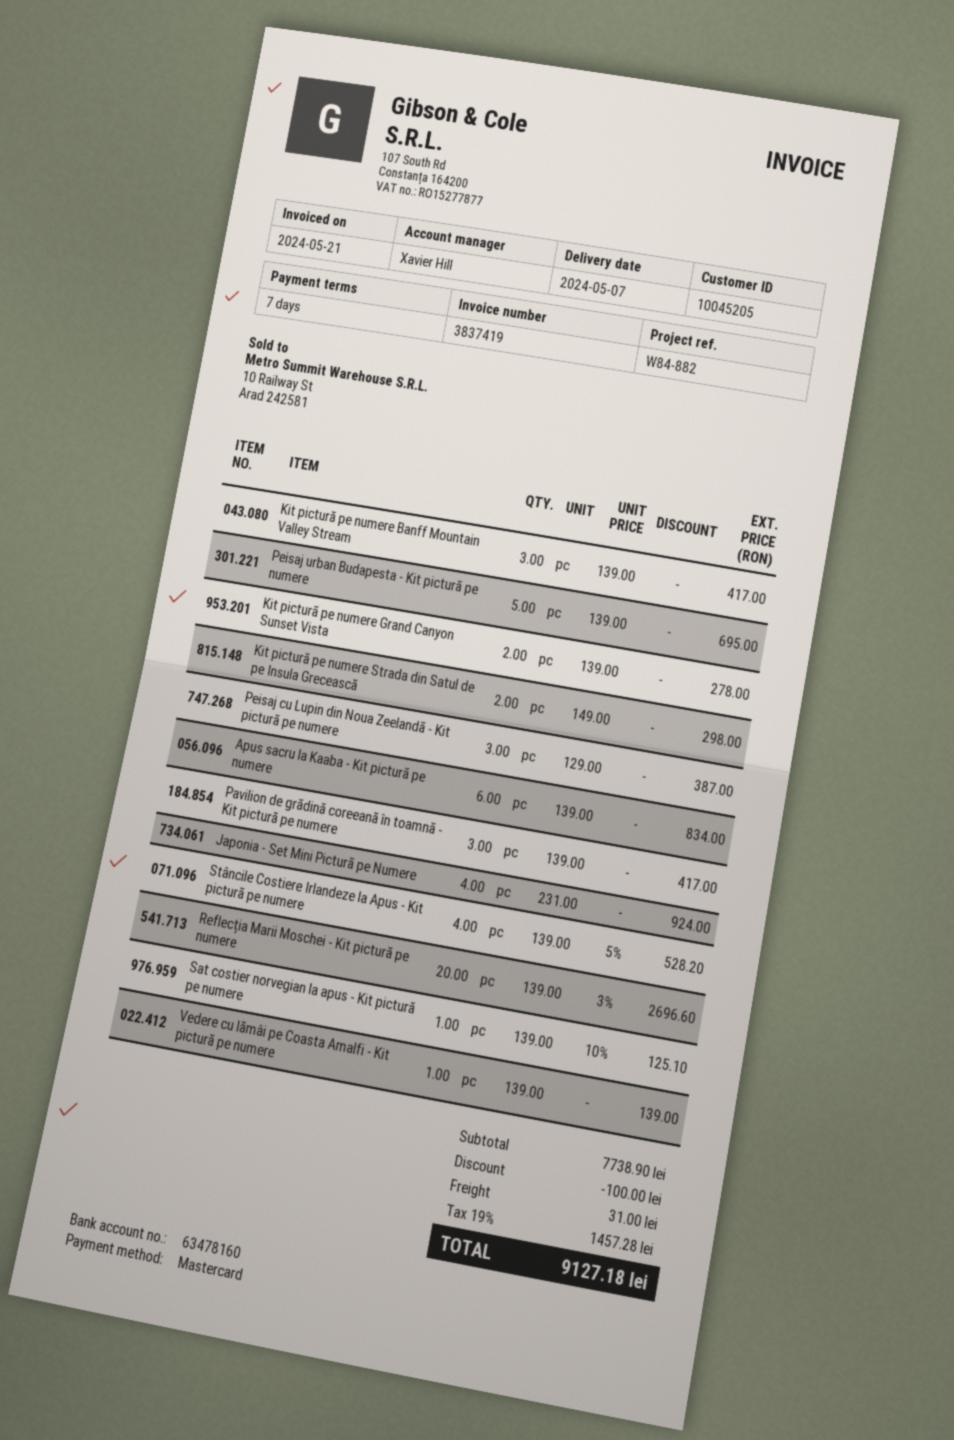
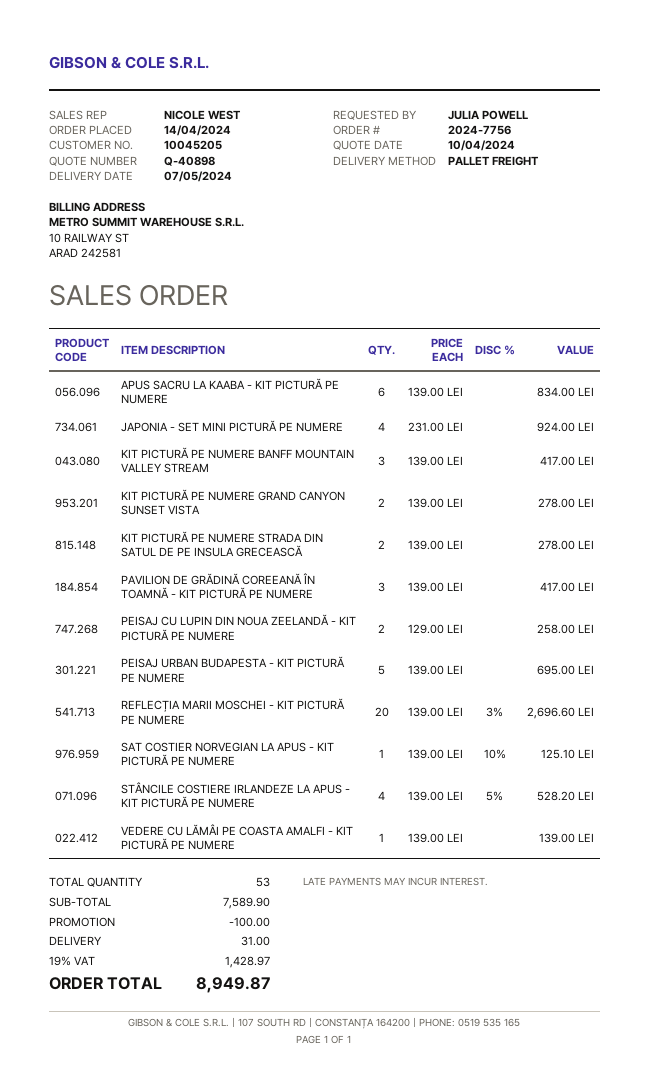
sales rep: Xavier Hill -> NICOLE WEST
Kit pictură pe numere Strada din Satul de pe Insula Grecească: 2 x 149.00 = 298.00 -> 2 x 139.00 = 278.00
Peisaj cu Lupin din Noua Zeelandă - Kit pictură pe numere: 3 x 129.00 = 387.00 -> 2 x 129.00 = 258.00
subtotal: 7738.90 -> 7589.90
tax: 19% = 1457.28 -> 19% = 1428.97
total: 9127.18 -> 8949.87

